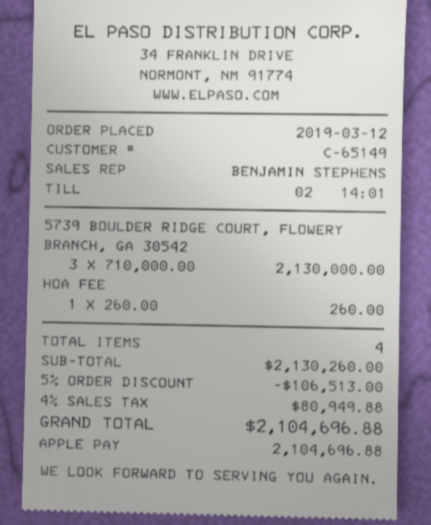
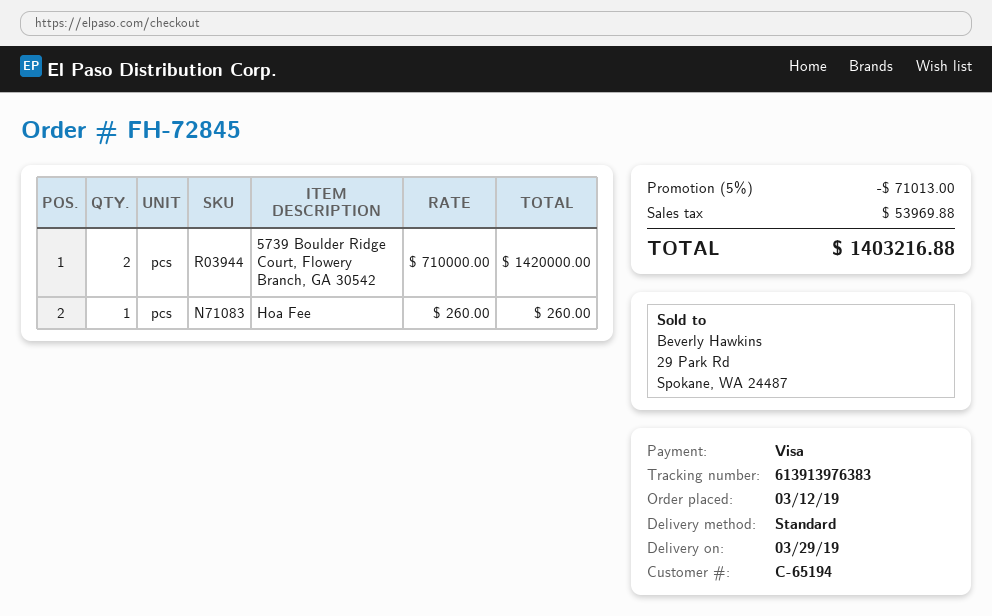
customer number: C-65149 -> C-65194
payment method: Apple Pay -> Visa
5739 BOULDER RIDGE COURT, FLOWERY BRANCH, GA 30542: 3 x 710000.00 = 2130000.00 -> 2 x 710000.00 = 1420000.00
discount: 5% = 106513.00 -> 5% = 71013.00
tax: 80949.88 -> 53969.88
total: 2104696.88 -> 1403216.88

